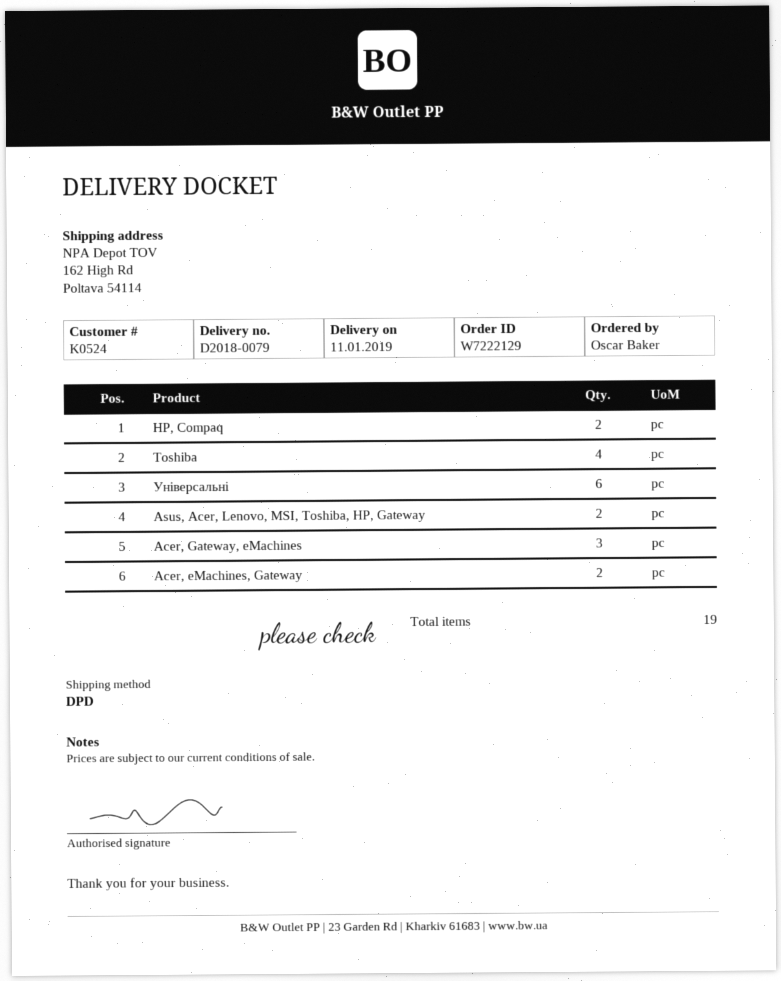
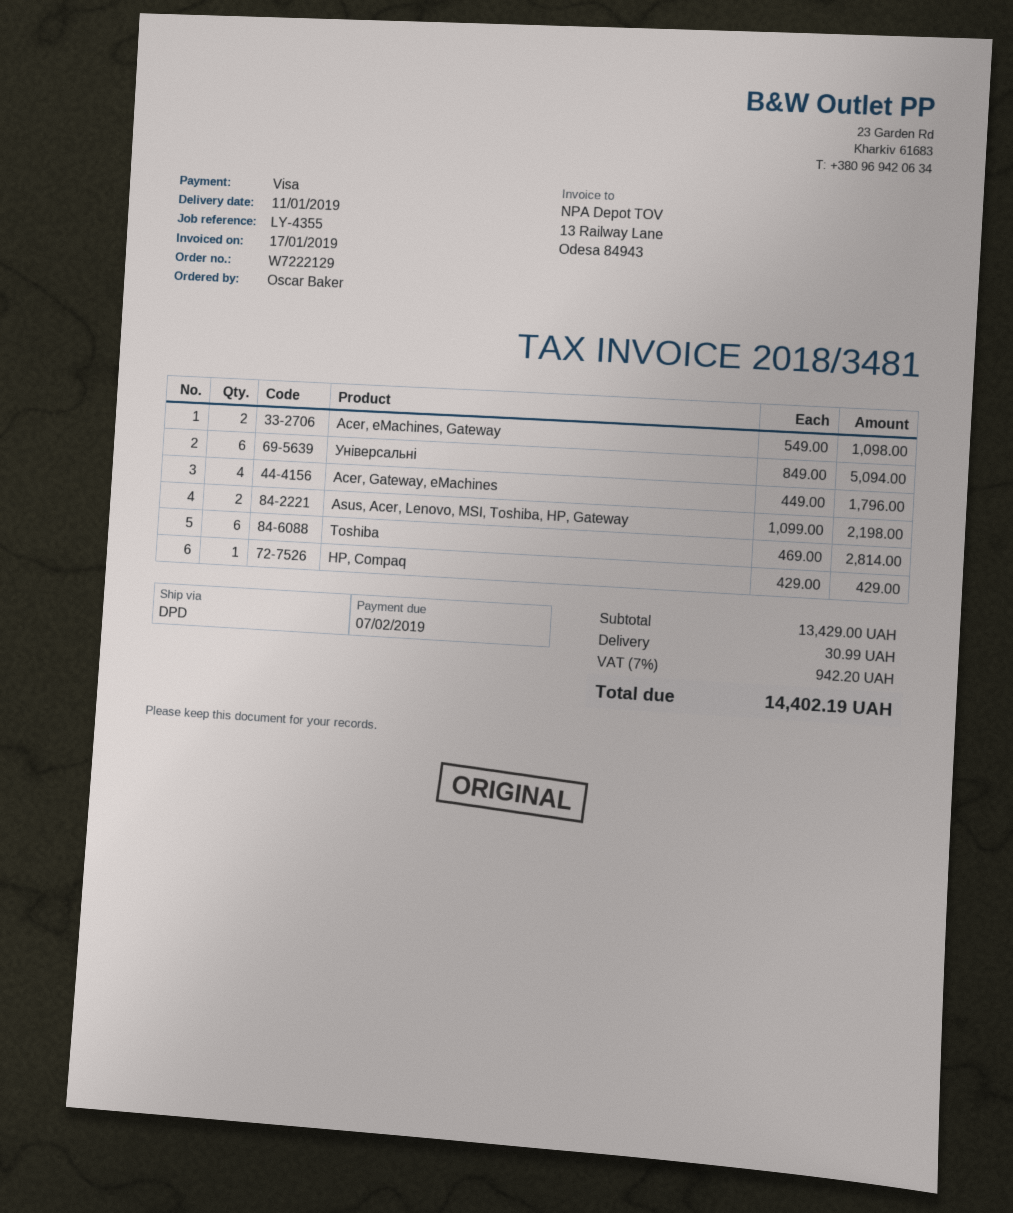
HP, Compaq: 2 -> 1
Toshiba: 4 -> 6
Acer, Gateway, eMachines: 3 -> 4

